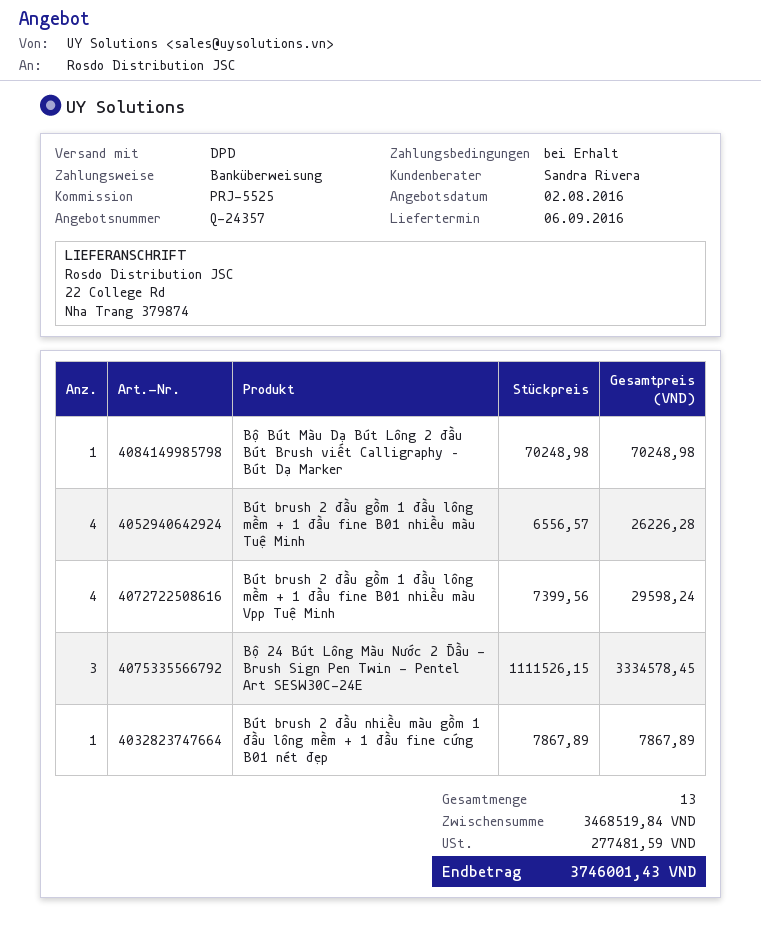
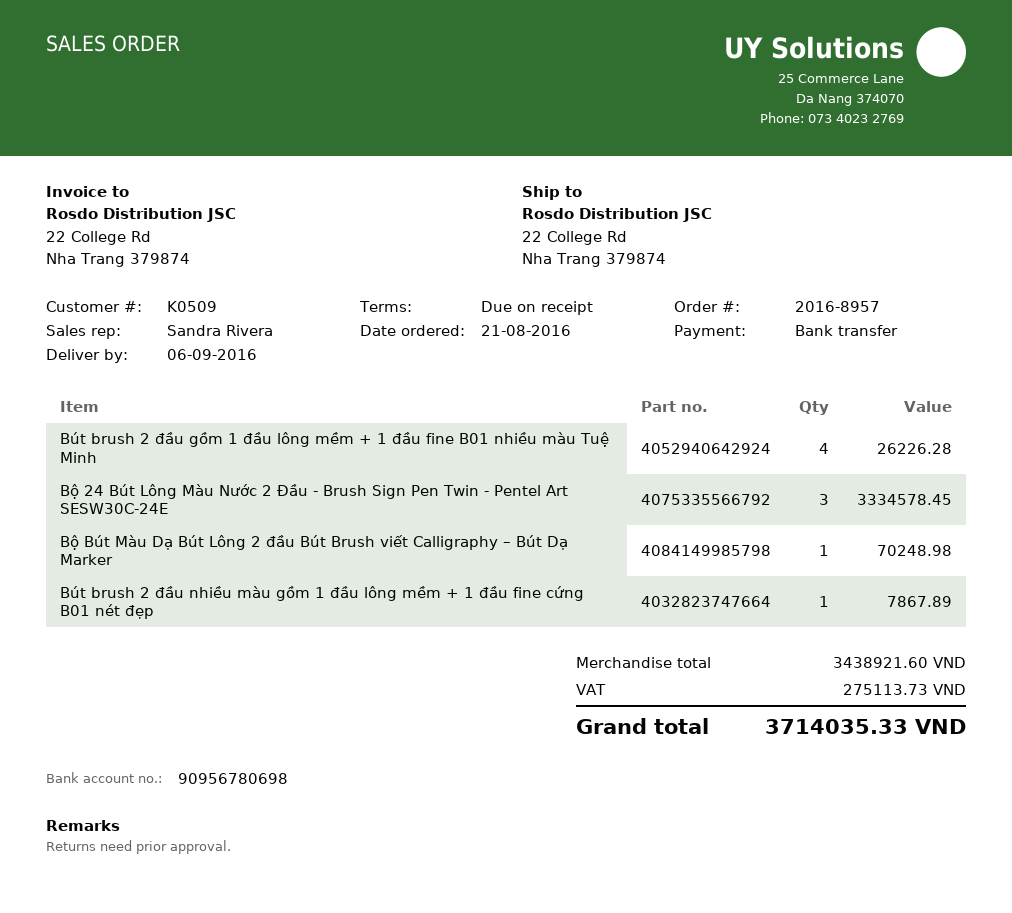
Bút brush 2 đầu gồm 1 đầu lông mềm + 1 đầu fine B01 nhiều màu Vpp Tuệ Minh: 4 for 29598.24 -> none
subtotal: 3468519.84 -> 3438921.60
tax: 277481.59 -> 275113.73
total: 3746001.43 -> 3714035.33

